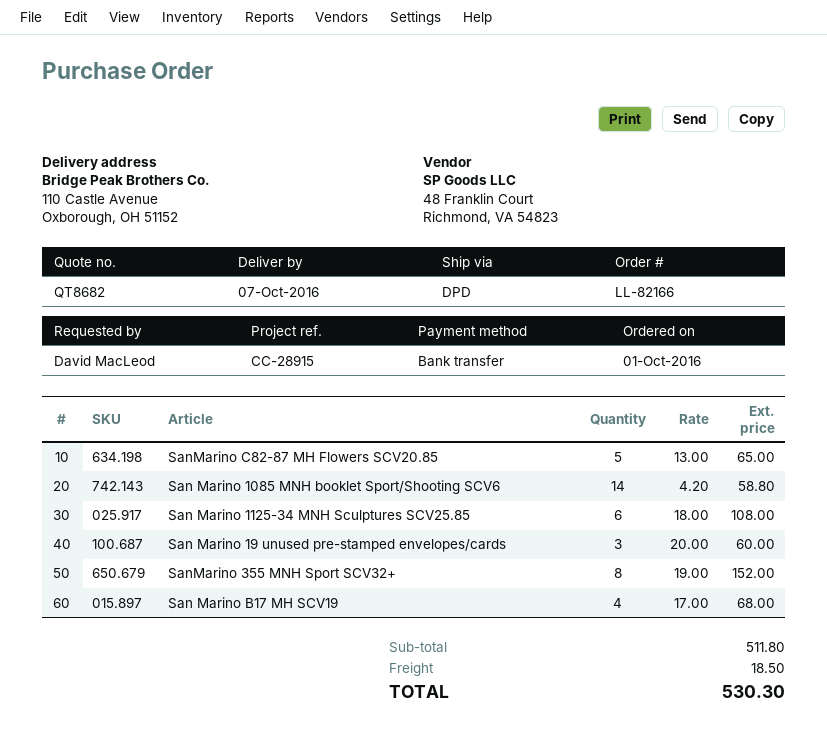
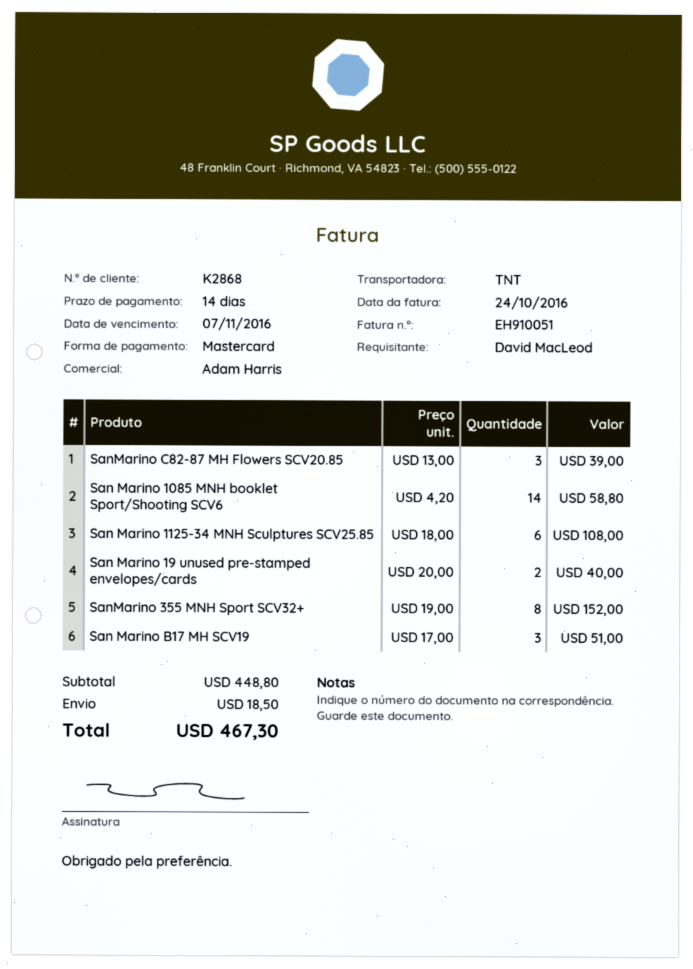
payment method: bank transfer -> Mastercard
shipping method: DPD -> TNT
SanMarino C82-87 MH Flowers SCV20.85: 5 x 13.00 = 65.00 -> 3 x 13.00 = 39.00
San Marino 19 unused pre-stamped envelopes/cards: 3 x 20.00 = 60.00 -> 2 x 20.00 = 40.00
San Marino B17 MH SCV19: 4 x 17.00 = 68.00 -> 3 x 17.00 = 51.00
subtotal: 511.80 -> 448.80
total: 530.30 -> 467.30

